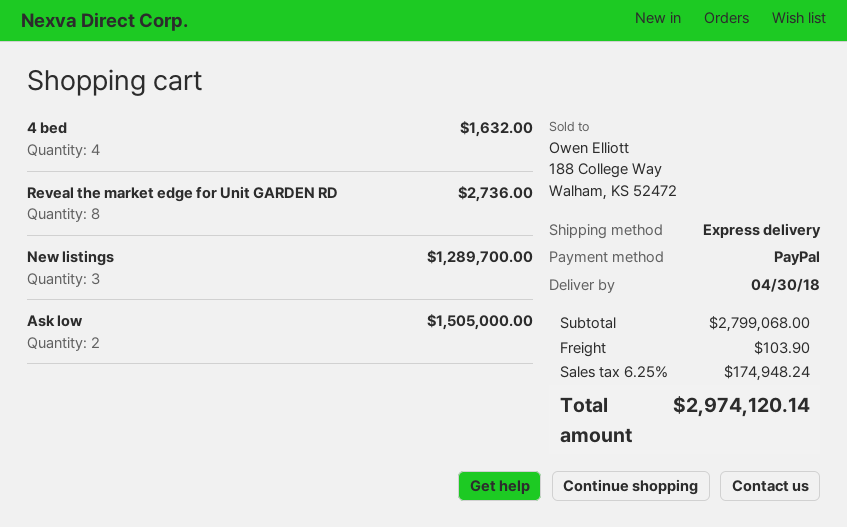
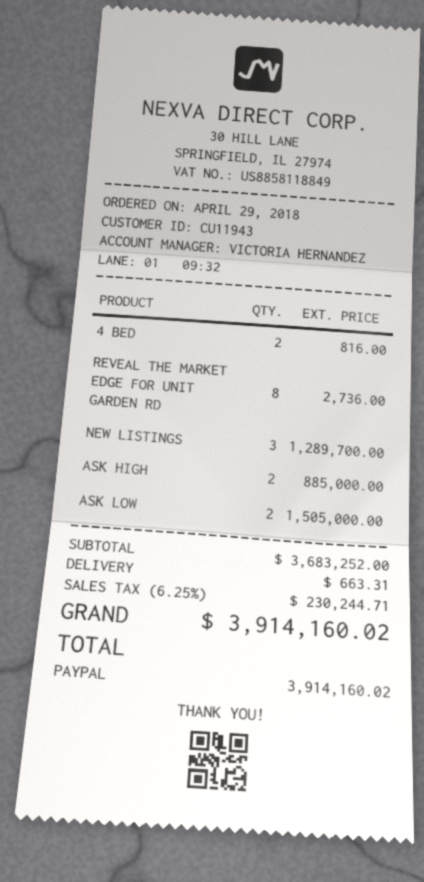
4 bed: 4 for 1632.00 -> 2 for 816.00
ASK HIGH: none -> 2 for 885000.00
subtotal: 2799068.00 -> 3683252.00
shipping: 103.90 -> 663.31
tax: 6.25% = 174948.24 -> 6.25% = 230244.71
total: 2974120.14 -> 3914160.02

